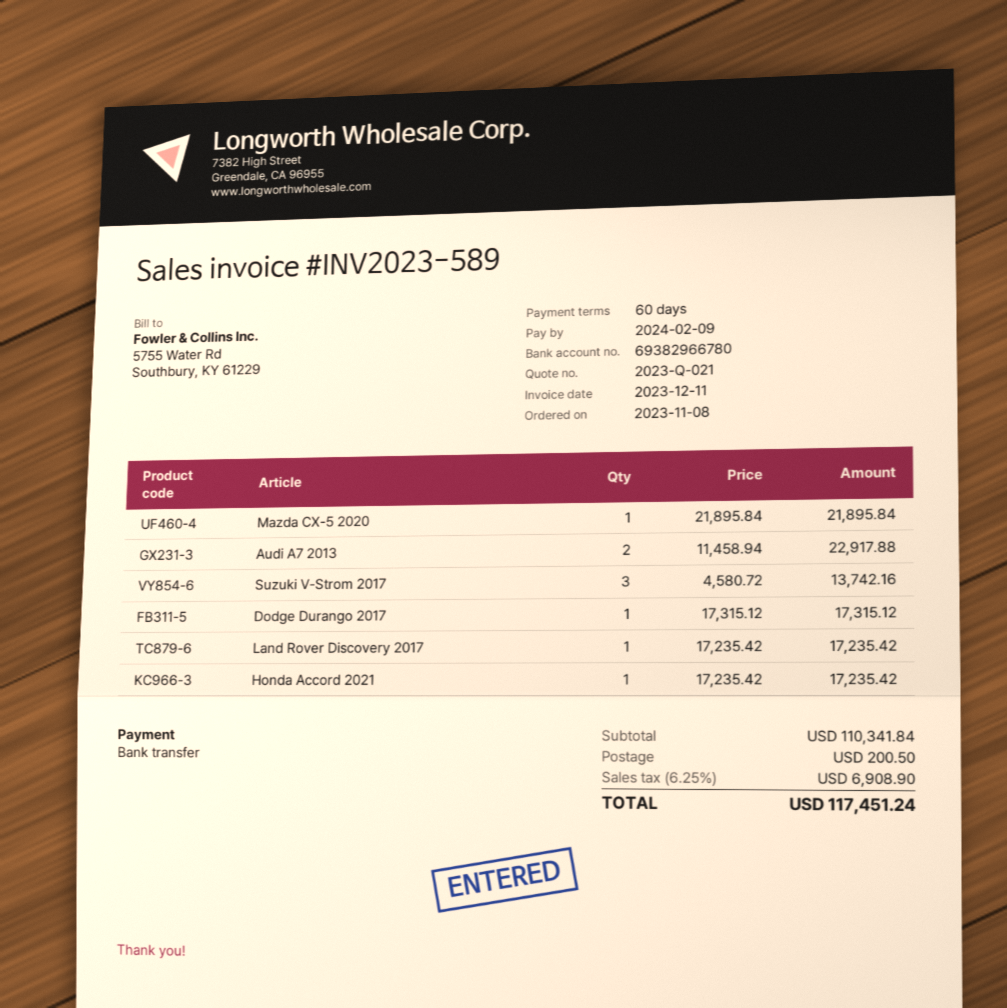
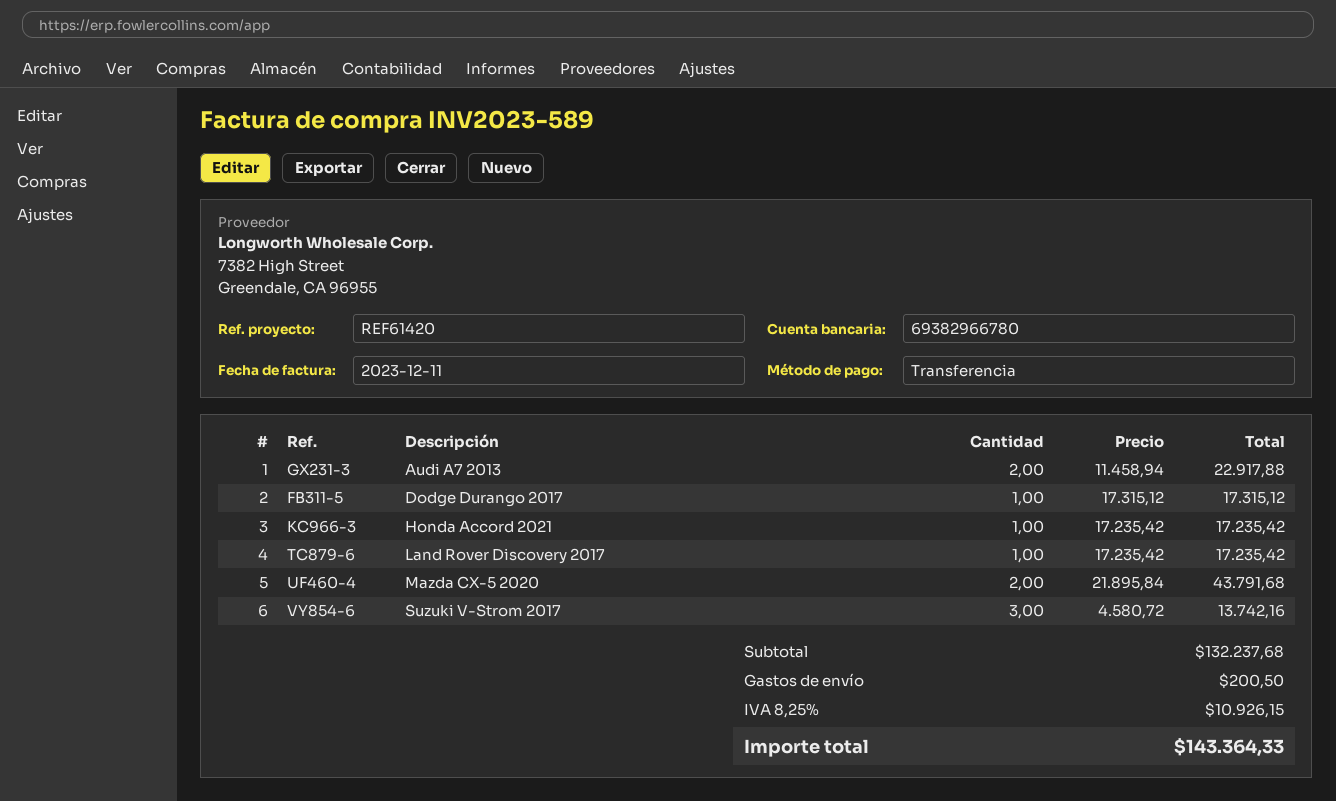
Mazda CX-5 2020: 1 x 21895.84 = 21895.84 -> 2 x 21895.84 = 43791.68
subtotal: 110341.84 -> 132237.68
tax: 6.25% = 6908.90 -> 8.25% = 10926.15
total: 117451.24 -> 143364.33

